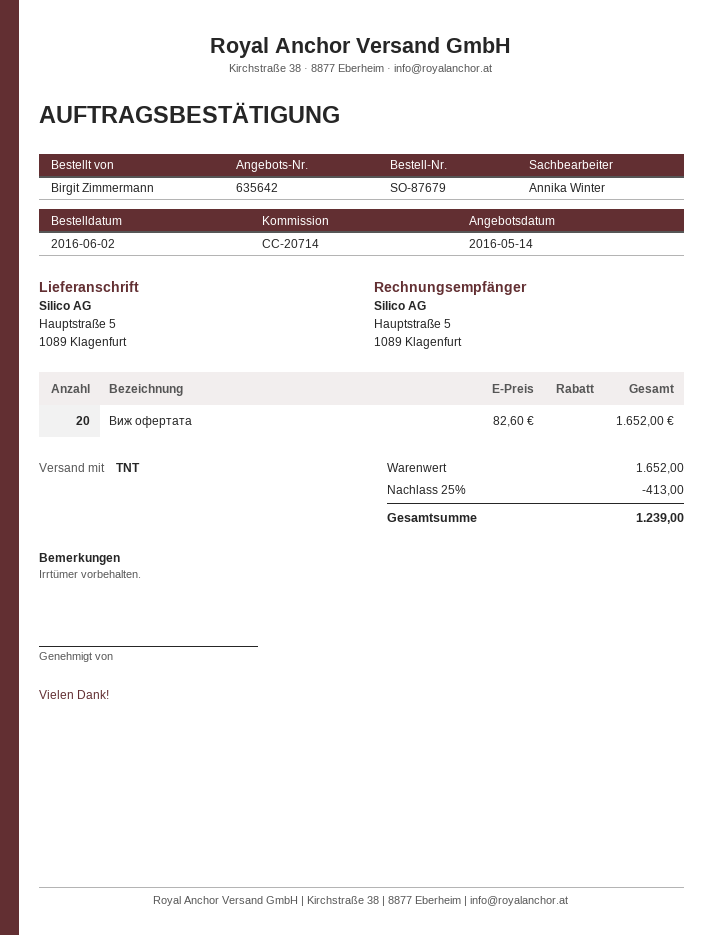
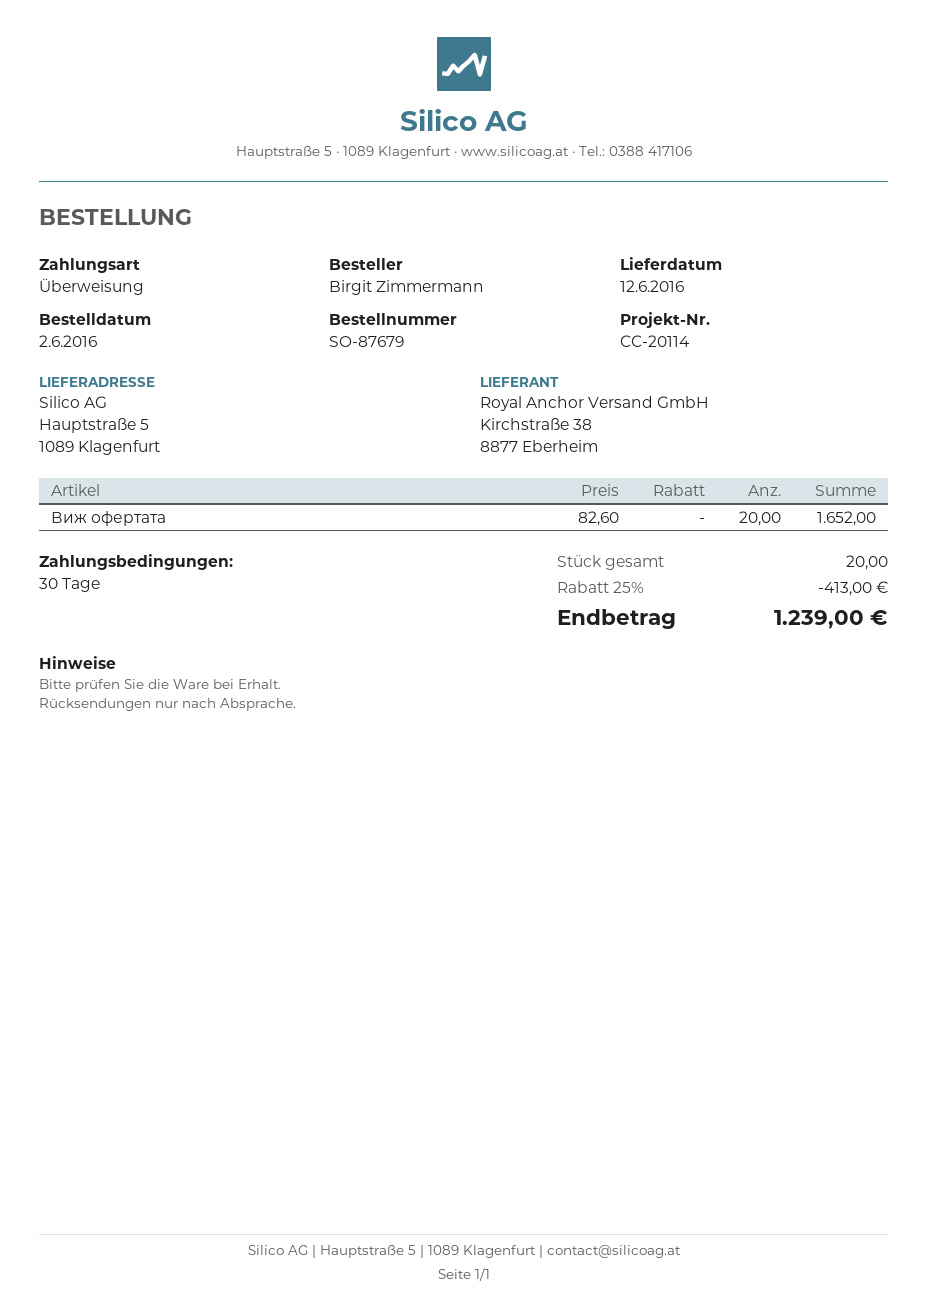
reference: CC-20714 -> CC-20114

